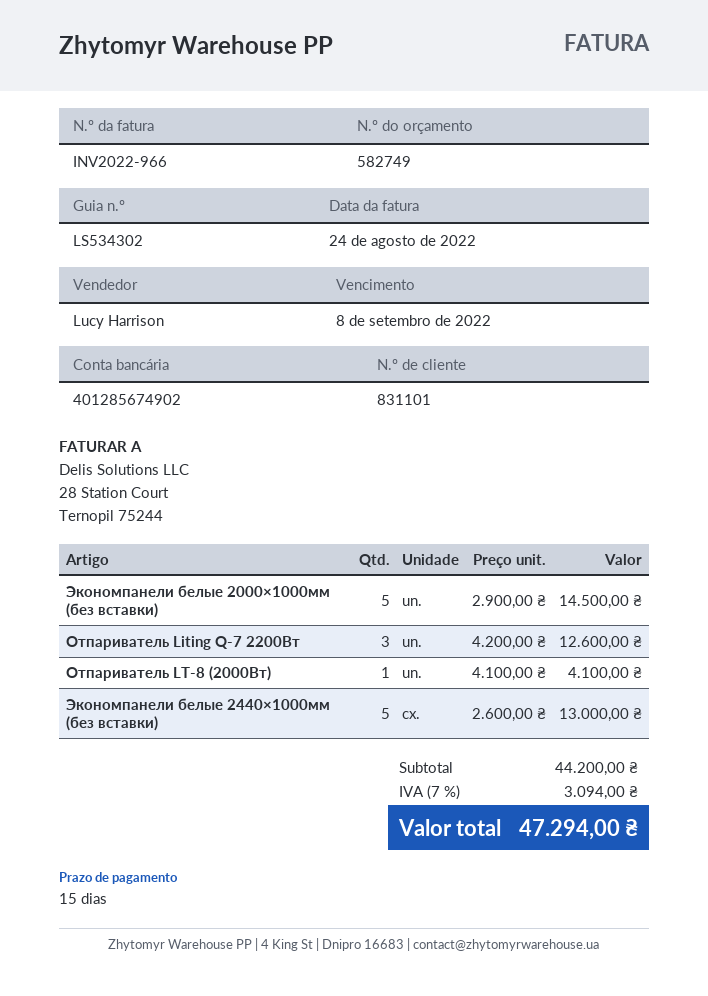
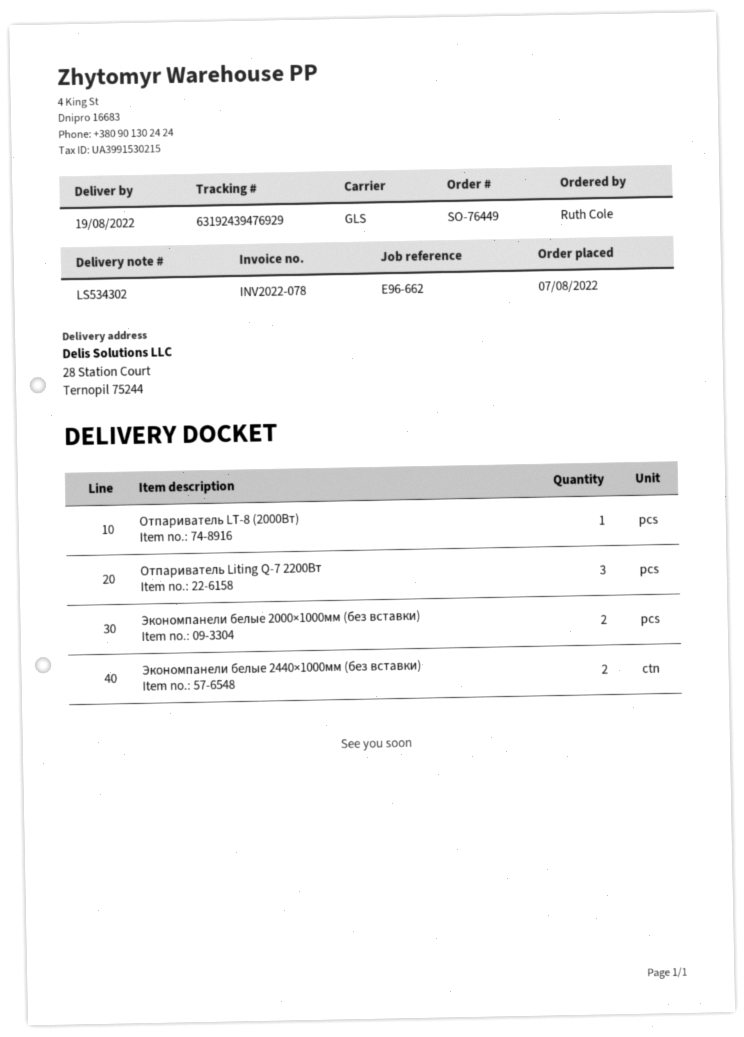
invoice number: INV2022-966 -> INV2022-078
Экономпанели белые 2000×1000мм (без вставки): 5 -> 2
Экономпанели белые 2440×1000мм (без вставки): 5 -> 2

